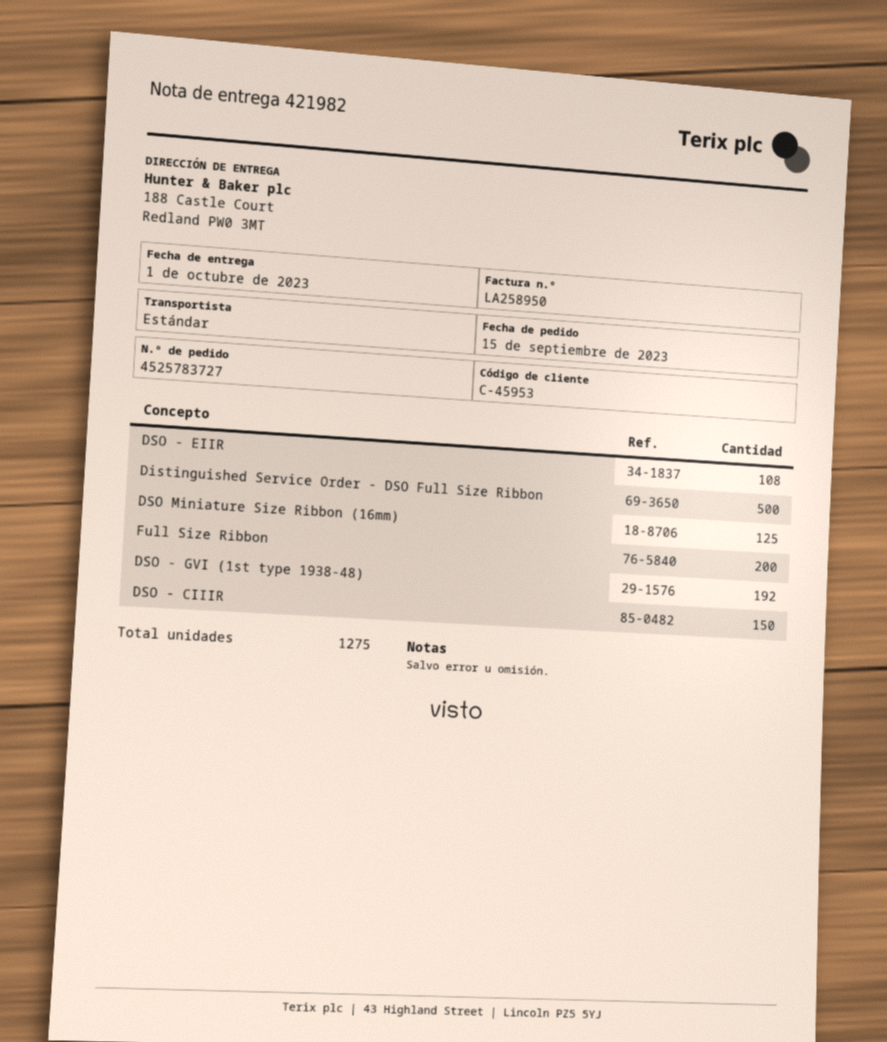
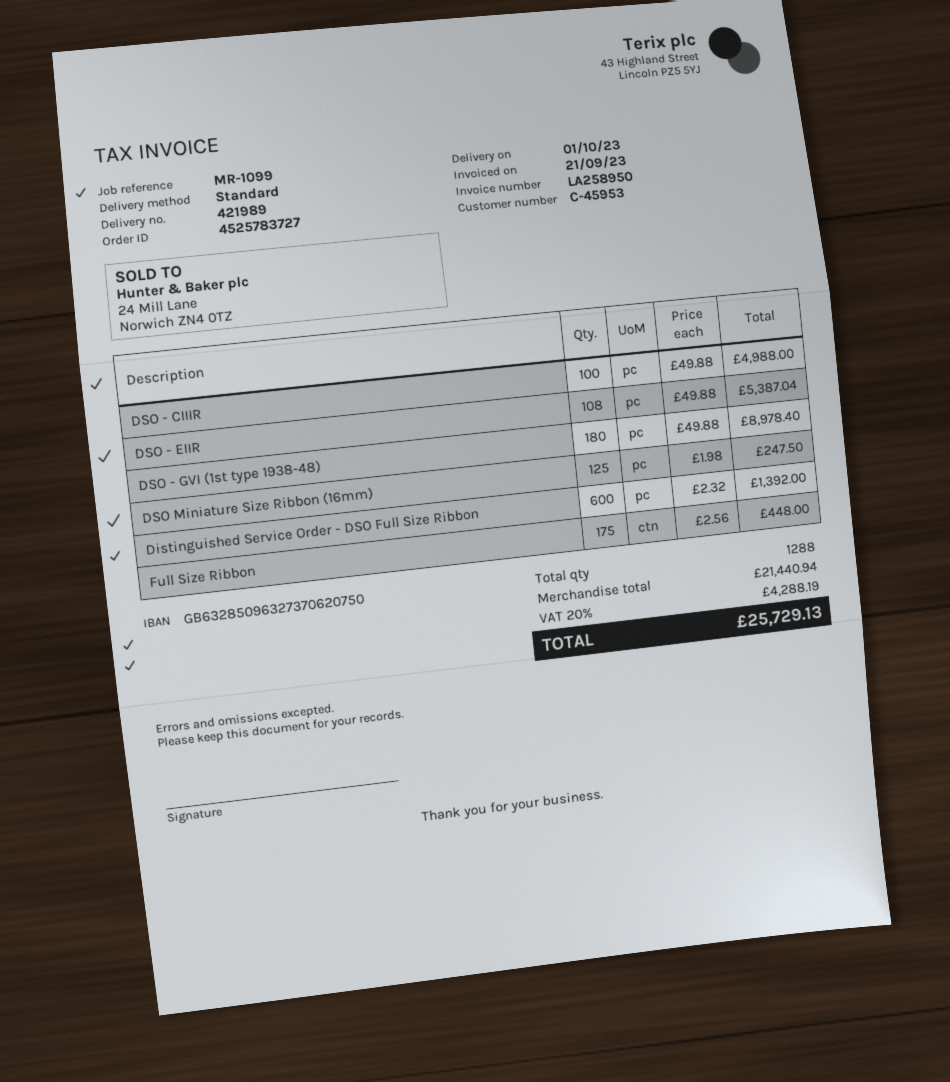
delivery note number: 421982 -> 421989
Distinguished Service Order - DSO Full Size Ribbon: 500 -> 600
Full Size Ribbon: 200 -> 175
DSO - GVI (1st type 1938-48): 192 -> 180
DSO - CIIIR: 150 -> 100
total quantity: 1275 -> 1288

